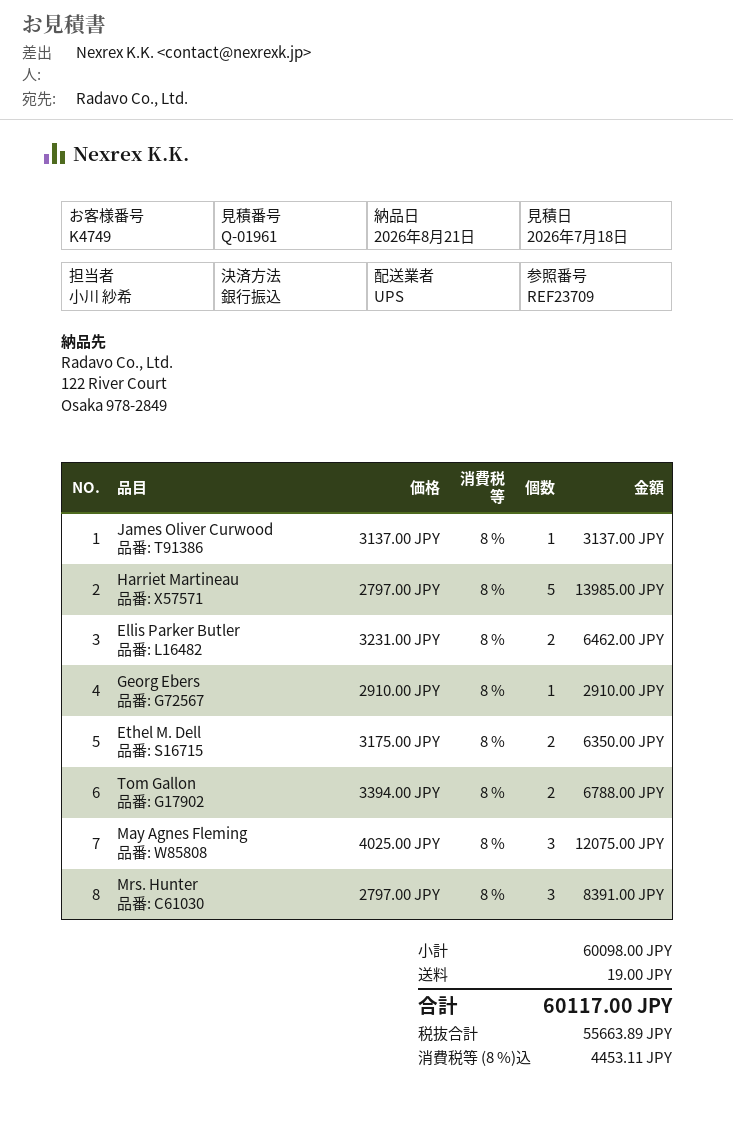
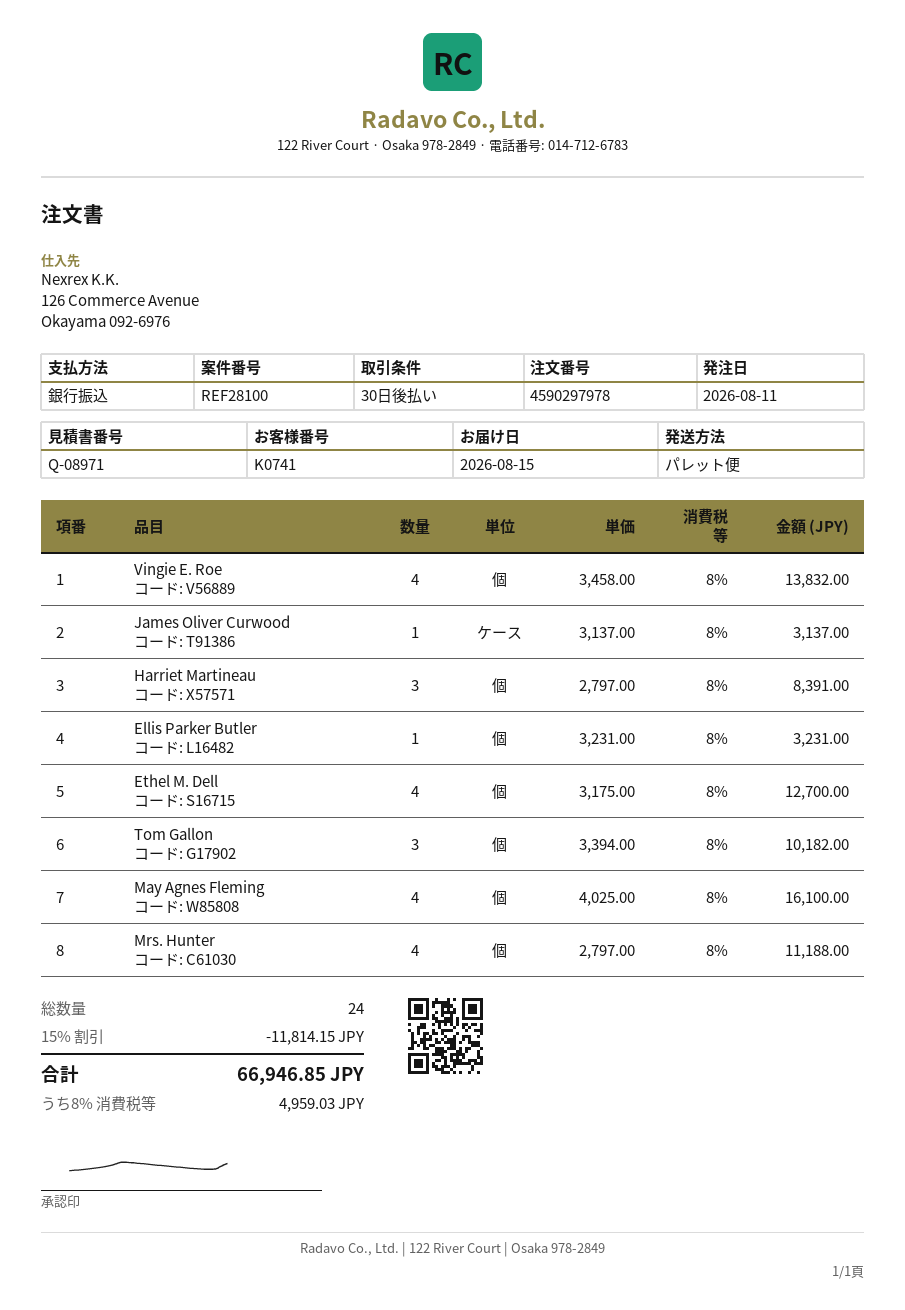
quote number: Q-01961 -> Q-08971
delivery date: 2026-08-21 -> 2026-08-15
customer number: K4749 -> K0741
reference: REF23709 -> REF28100
shipping method: UPS -> pallet freight
Harriet Martineau: 5 x 2797.00 = 13985.00 -> 3 x 2797.00 = 8391.00
Ellis Parker Butler: 2 x 3231.00 = 6462.00 -> 1 x 3231.00 = 3231.00
Georg Ebers: 1 x 2910.00 = 2910.00 -> none
Ethel M. Dell: 2 x 3175.00 = 6350.00 -> 4 x 3175.00 = 12700.00
Tom Gallon: 2 x 3394.00 = 6788.00 -> 3 x 3394.00 = 10182.00
May Agnes Fleming: 3 x 4025.00 = 12075.00 -> 4 x 4025.00 = 16100.00
Mrs. Hunter: 3 x 2797.00 = 8391.00 -> 4 x 2797.00 = 11188.00
Vingie E. Roe: none -> 4 x 3458.00 = 13832.00
discount: none -> 15% = 11814.15
shipping: 19.00 -> none
tax: 8% = 4453.11 -> 8% = 4959.03
total: 60117.00 -> 66946.85

